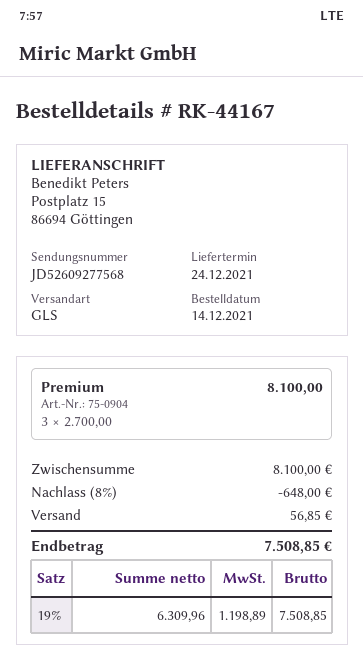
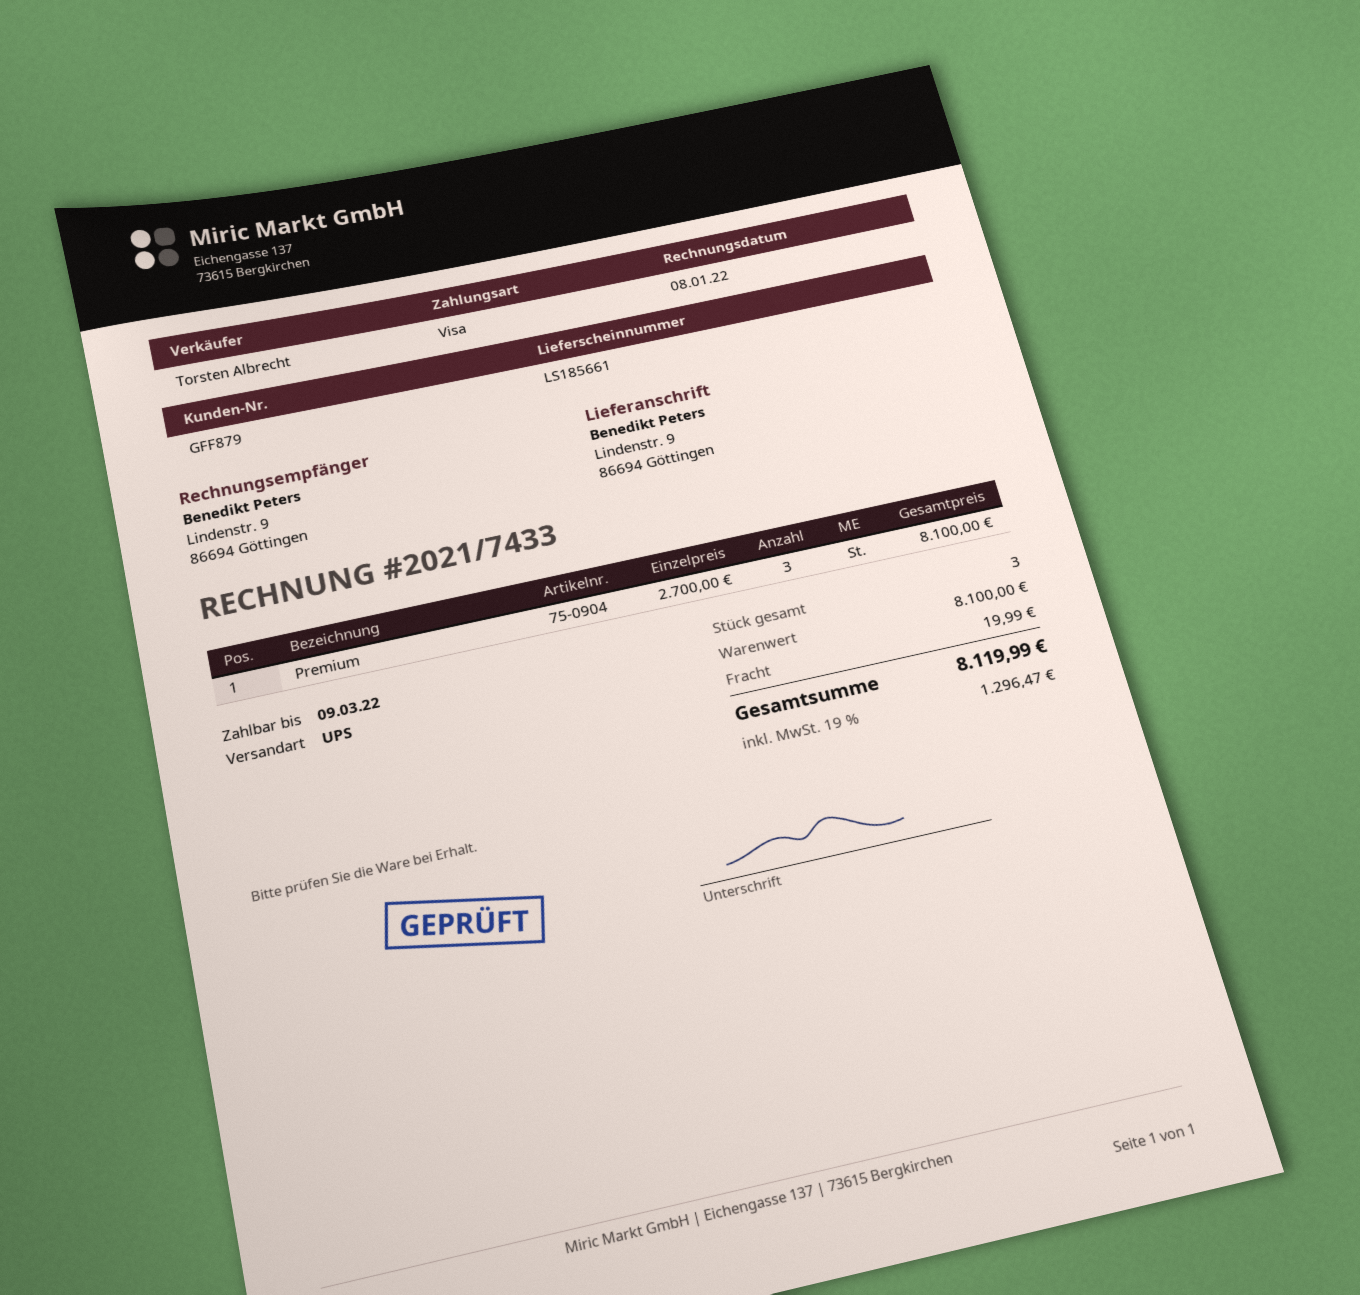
shipping method: GLS -> UPS
ship to: Postplatz 15, 86694 Göttingen -> Lindenstr. 9, 86694 Göttingen
discount: 8% = 648.00 -> none
shipping: 56.85 -> 19.99
tax: 19% = 1198.89 -> 19% = 1296.47
total: 7508.85 -> 8119.99

